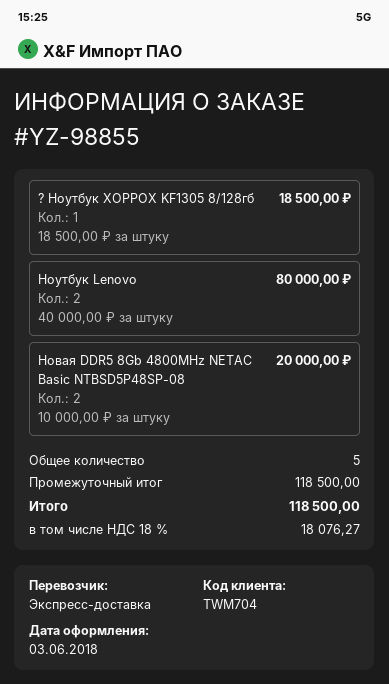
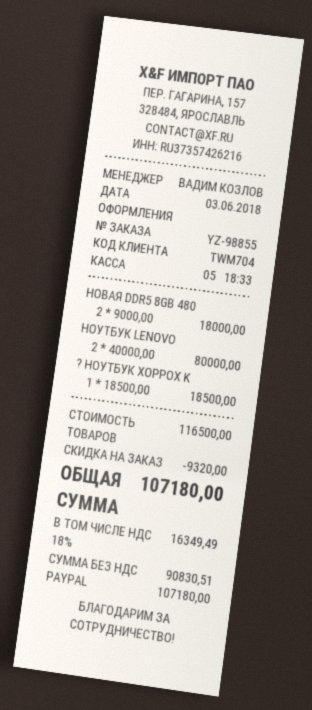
Новая DDR5 8Gb 4800MHz NETAC Basic NTBSD5P48SP-08: 2 x 10000.00 = 20000.00 -> 2 x 9000.00 = 18000.00
subtotal: 118500.00 -> 116500.00
discount: none -> 9320.00
tax: 18% = 18076.27 -> 18% = 16349.49
total: 118500.00 -> 107180.00

